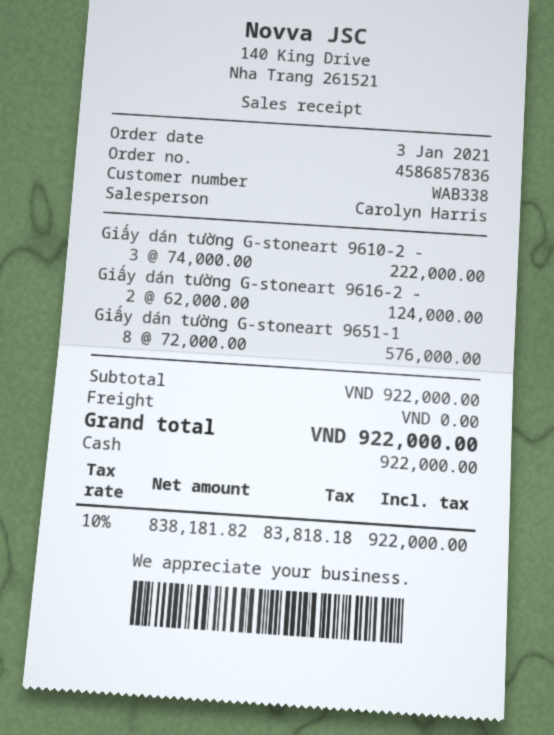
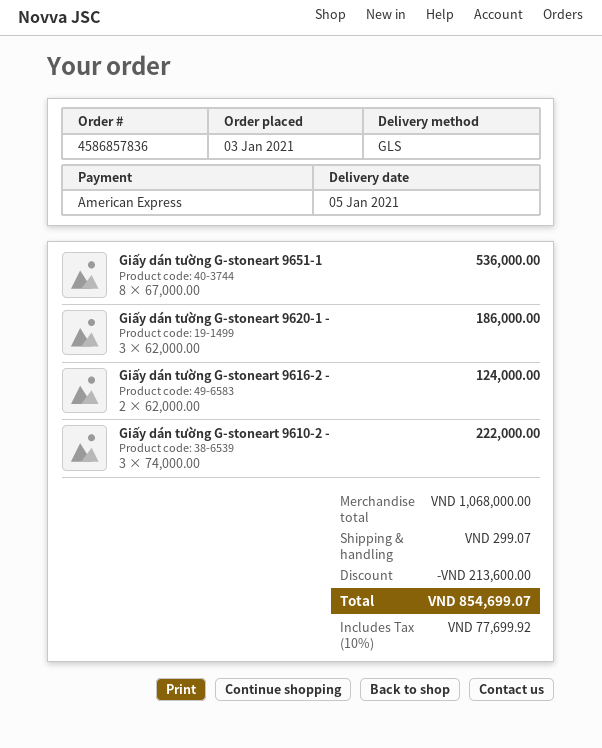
payment method: cash -> American Express
Giấy dán tường G-stoneart 9651-1: 8 x 72000.00 = 576000.00 -> 8 x 67000.00 = 536000.00
Giấy dán tường G-stoneart 9620-1 -: none -> 3 x 62000.00 = 186000.00
subtotal: 922000.00 -> 1068000.00
discount: none -> 213600.00
shipping: 0.00 -> 299.07
tax: 10% = 83818.18 -> 10% = 77699.92
total: 922000.00 -> 854699.07

